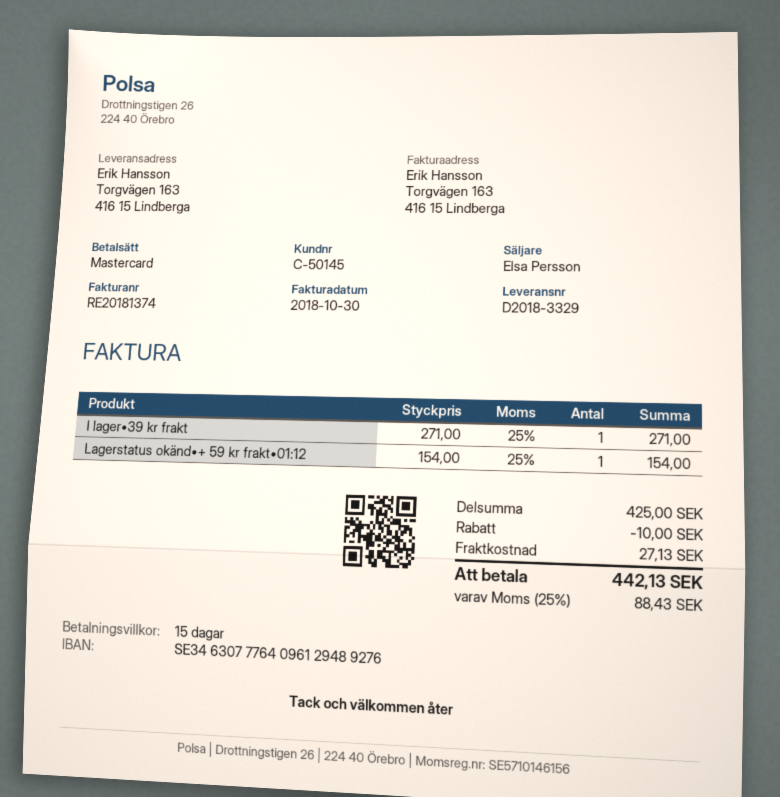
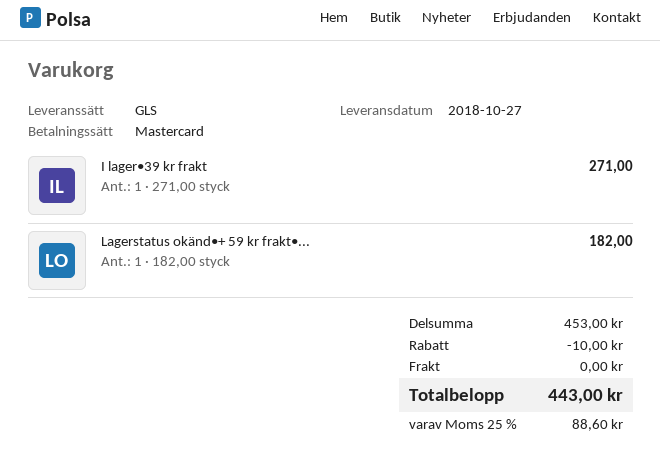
Lagerstatus okänd•+ 59 kr frakt•01:12: 1 x 154.00 = 154.00 -> 1 x 182.00 = 182.00
subtotal: 425.00 -> 453.00
shipping: 27.13 -> 0.00
tax: 25% = 88.43 -> 25% = 88.60
total: 442.13 -> 443.00

